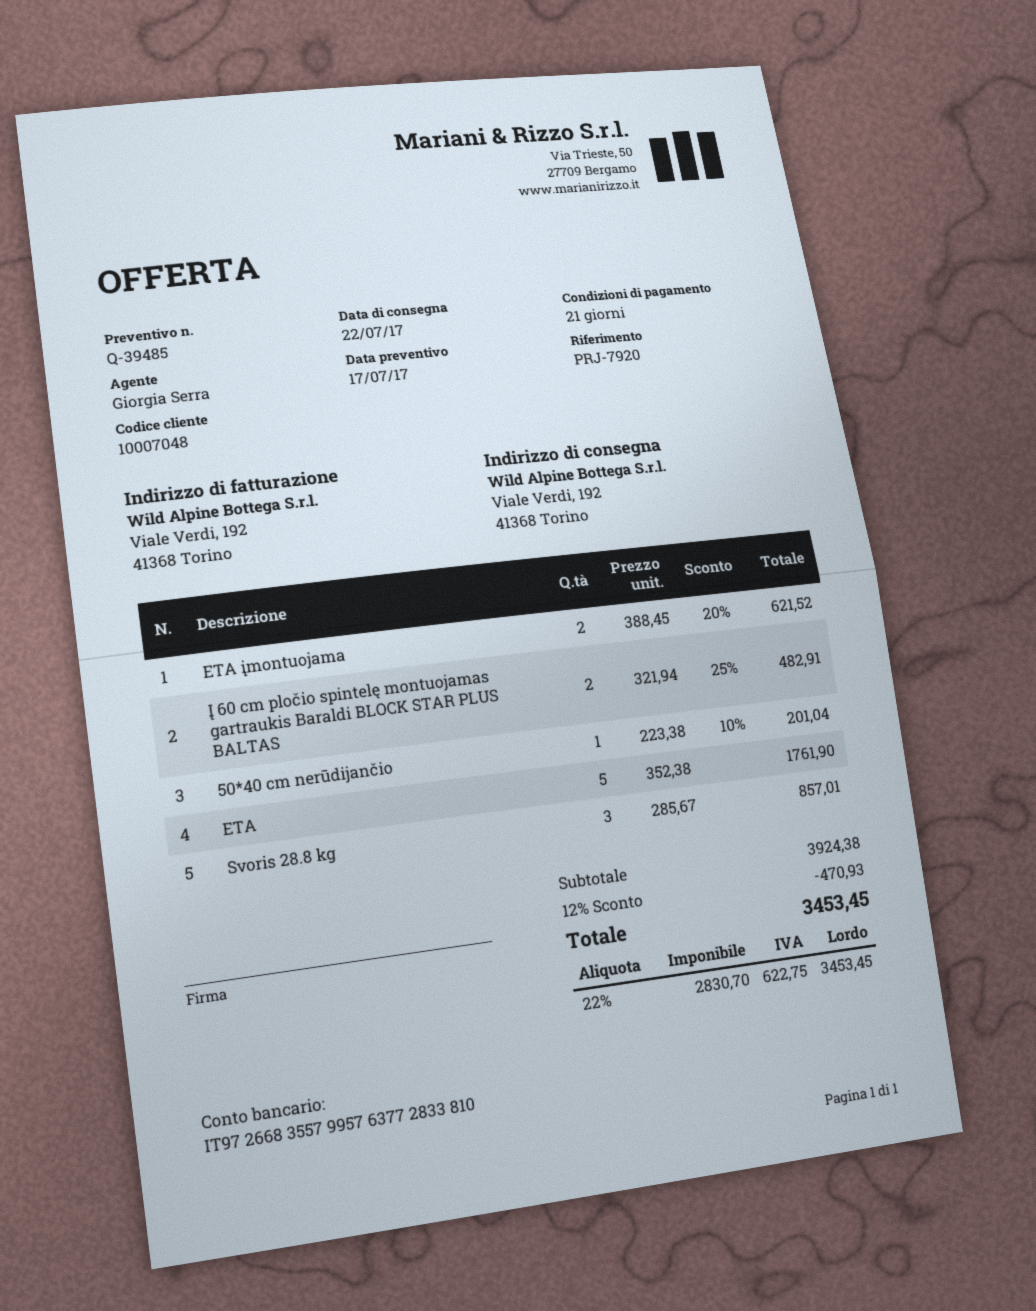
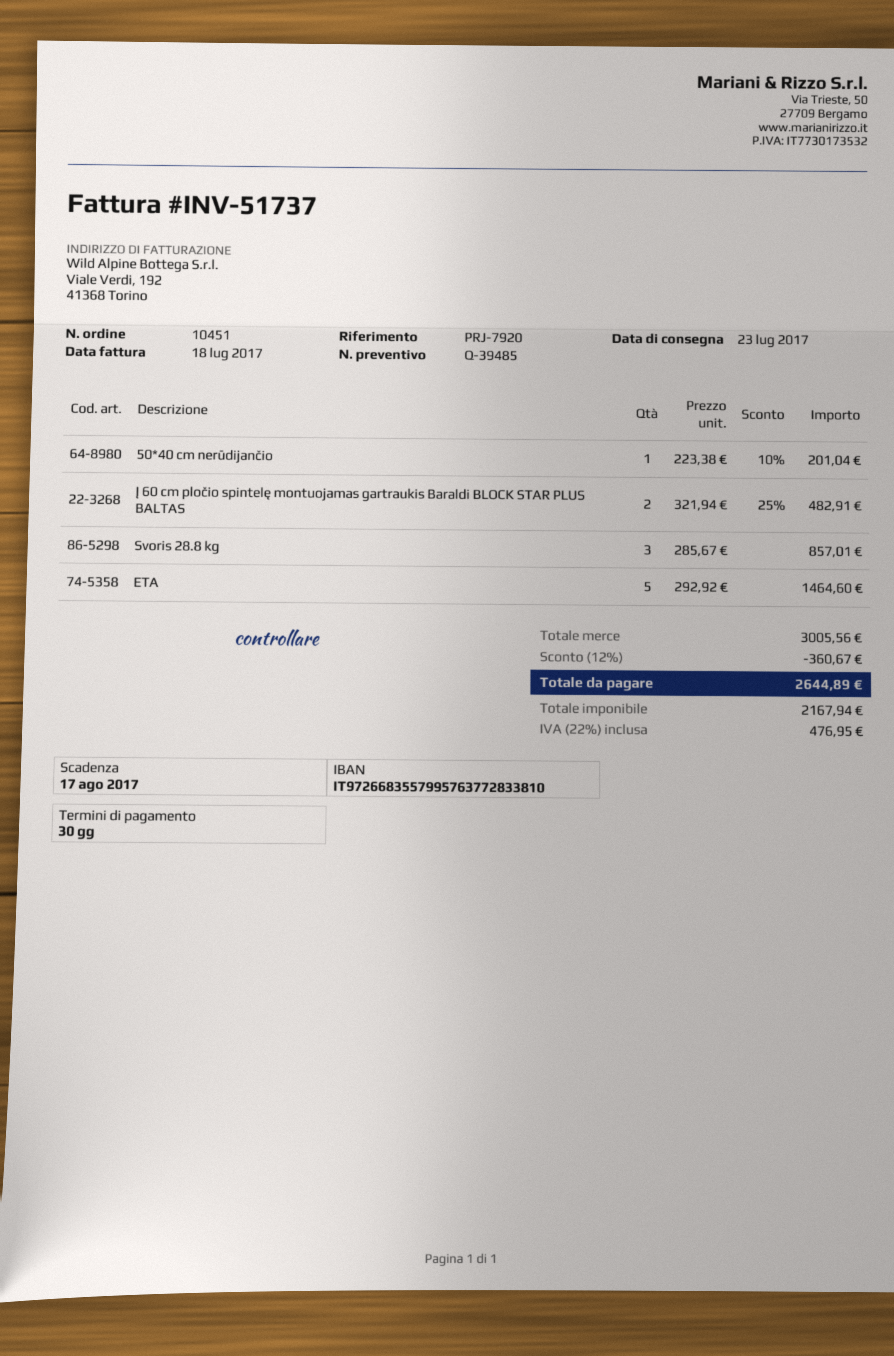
delivery date: 2017-07-22 -> 2017-07-23
payment terms: 21 days -> 30 days
ETA įmontuojama: 2 x 388.45 - 20% = 621.52 -> none
ETA: 5 x 352.38 = 1761.90 -> 5 x 292.92 = 1464.60
subtotal: 3924.38 -> 3005.56
discount: 12% = 470.93 -> 12% = 360.67
net: 2830.70 -> 2167.94
tax: 22% = 622.75 -> 22% = 476.95
total: 3453.45 -> 2644.89

